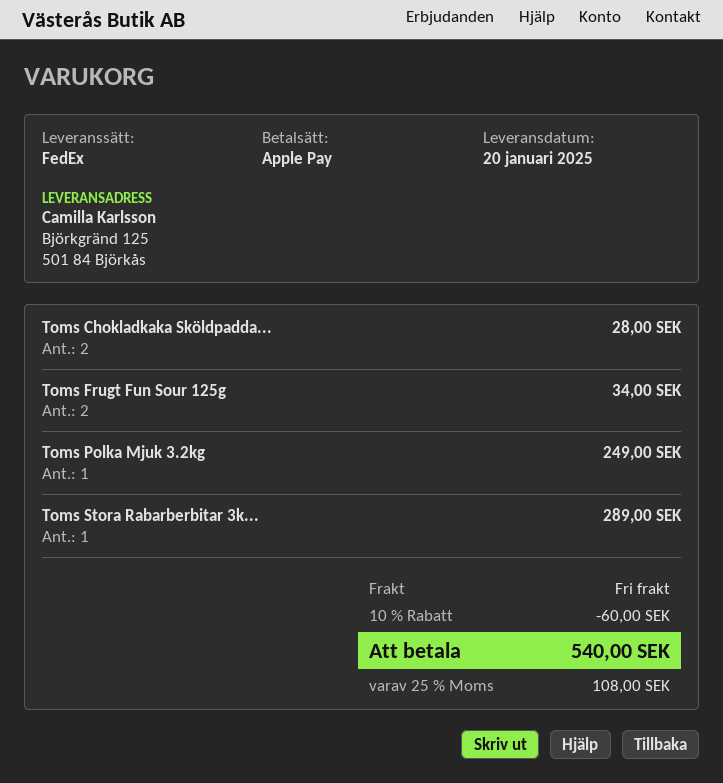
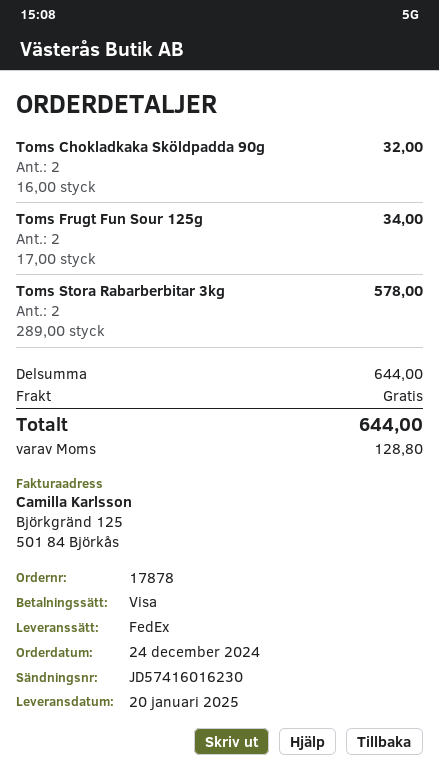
payment method: Apple Pay -> Visa
Toms Chokladkaka Sköldpadda...: 2 for 28.00 -> 2 for 32.00
Toms Polka Mjuk 3.2kg: 1 for 249.00 -> none
Toms Stora Rabarberbitar 3k...: 1 for 289.00 -> 2 for 578.00
discount: 10% = 60.00 -> none
tax: 108.00 -> 128.80
total: 540.00 -> 644.00

